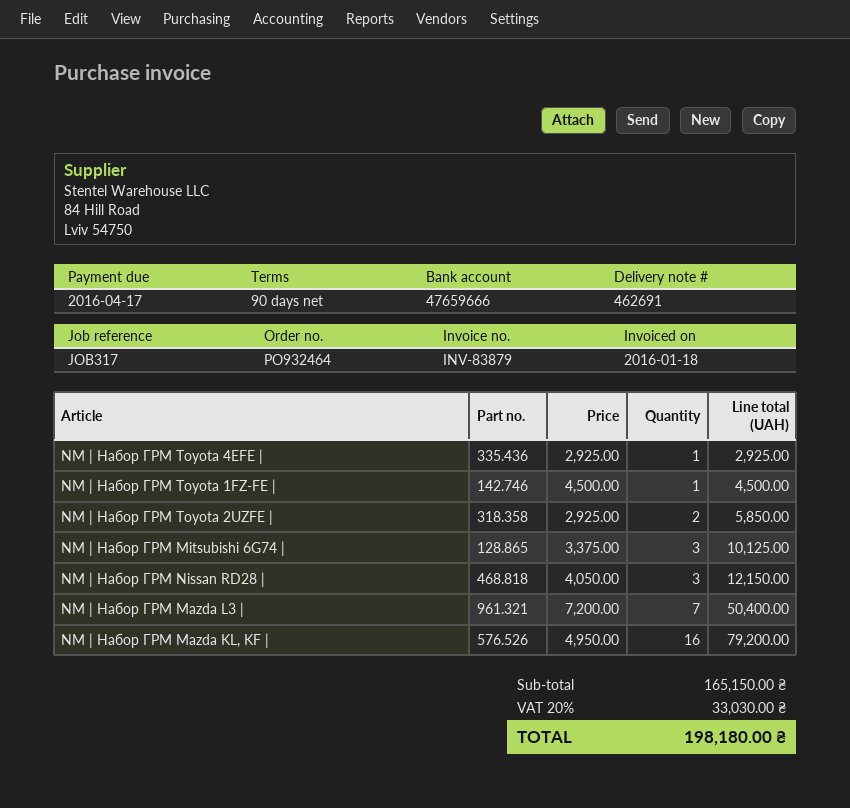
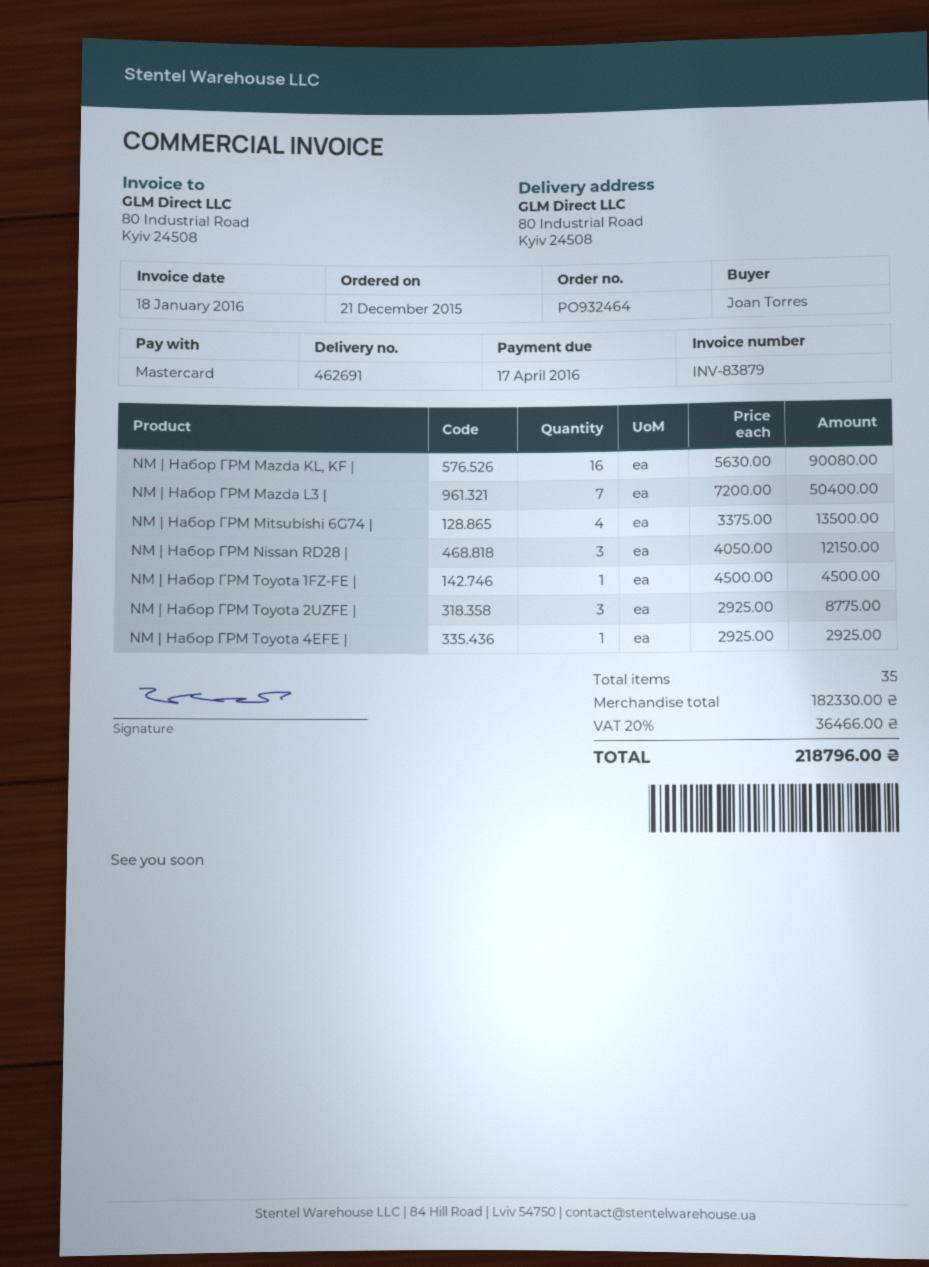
NM | Набор ГРМ Toyota 2UZFE |: 2 x 2925.00 = 5850.00 -> 3 x 2925.00 = 8775.00
NM | Набор ГРМ Mitsubishi 6G74 |: 3 x 3375.00 = 10125.00 -> 4 x 3375.00 = 13500.00
NM | Набор ГРМ Mazda KL, KF |: 16 x 4950.00 = 79200.00 -> 16 x 5630.00 = 90080.00
subtotal: 165150.00 -> 182330.00
tax: 20% = 33030.00 -> 20% = 36466.00
total: 198180.00 -> 218796.00

